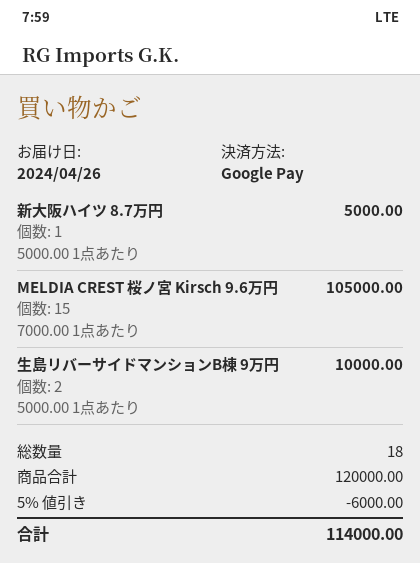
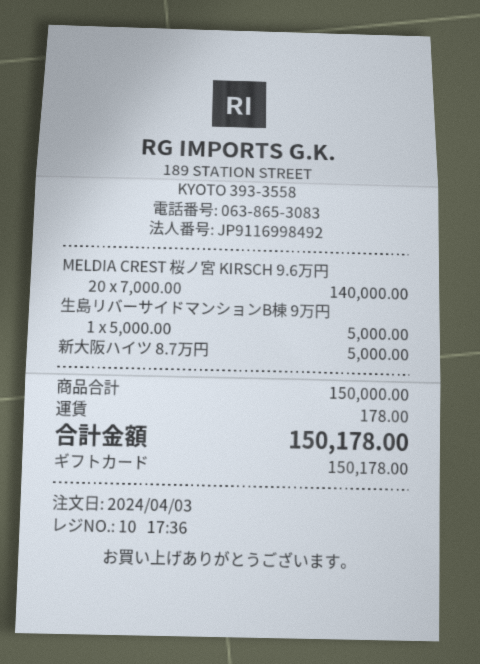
payment method: Google Pay -> gift card
MELDIA CREST 桜ノ宮 Kirsch 9.6万円: 15 x 7000.00 = 105000.00 -> 20 x 7000.00 = 140000.00
生島リバーサイドマンションB棟 9万円: 2 x 5000.00 = 10000.00 -> 1 x 5000.00 = 5000.00
subtotal: 120000.00 -> 150000.00
discount: 5% = 6000.00 -> none
shipping: none -> 178.00
total: 114000.00 -> 150178.00

